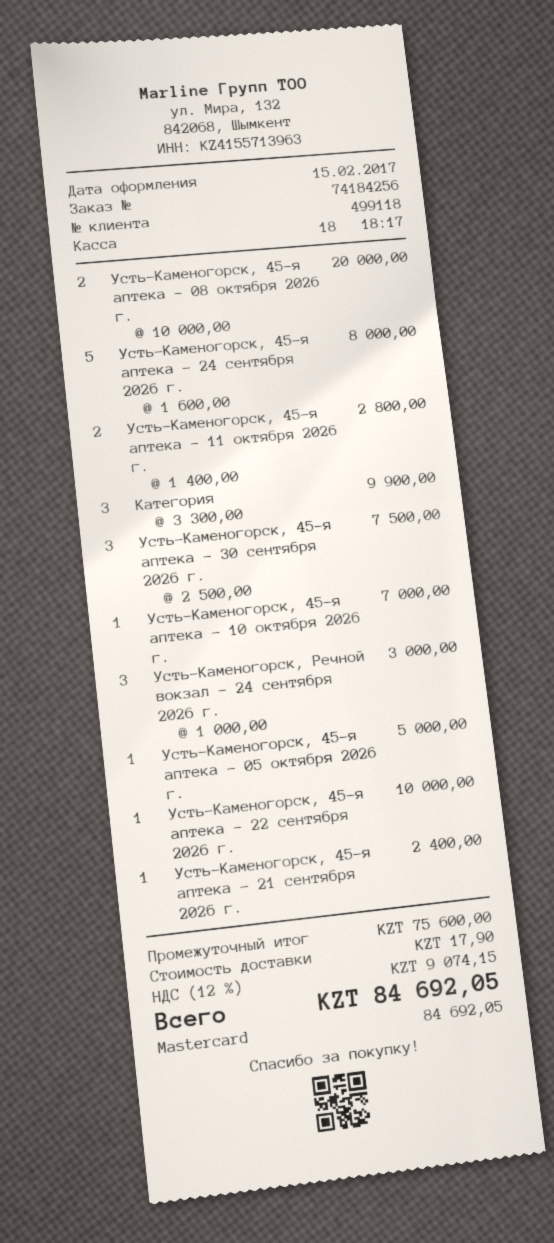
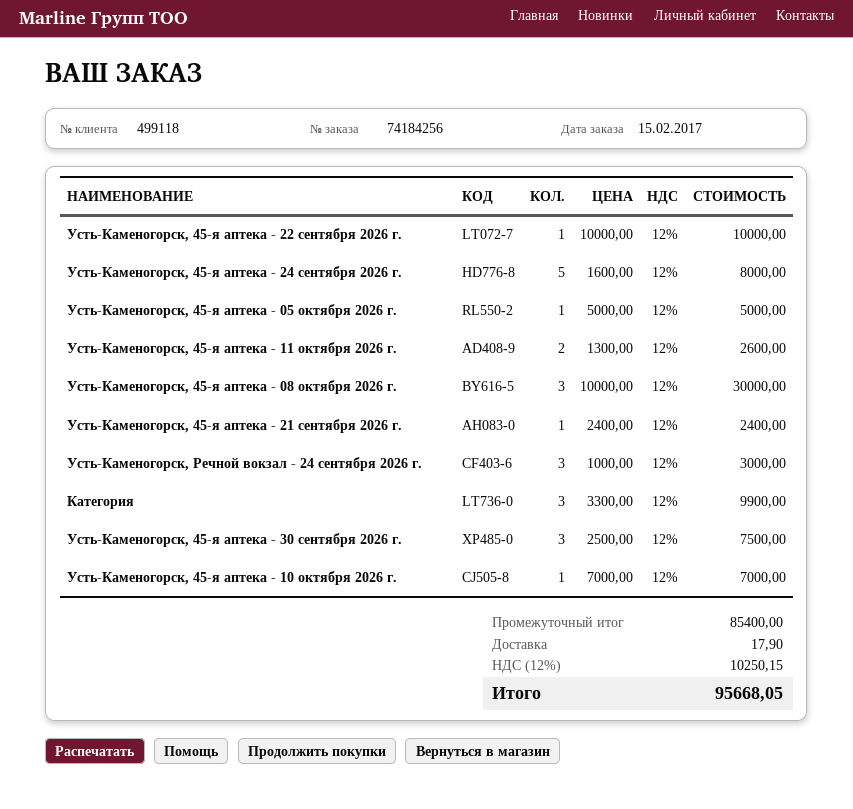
Усть-Каменогорск, 45-я аптека - 08 октября 2026 г.: 2 x 10000.00 = 20000.00 -> 3 x 10000.00 = 30000.00
Усть-Каменогорск, 45-я аптека - 11 октября 2026 г.: 2 x 1400.00 = 2800.00 -> 2 x 1300.00 = 2600.00
subtotal: 75600.00 -> 85400.00
tax: 12% = 9074.15 -> 12% = 10250.15
total: 84692.05 -> 95668.05

